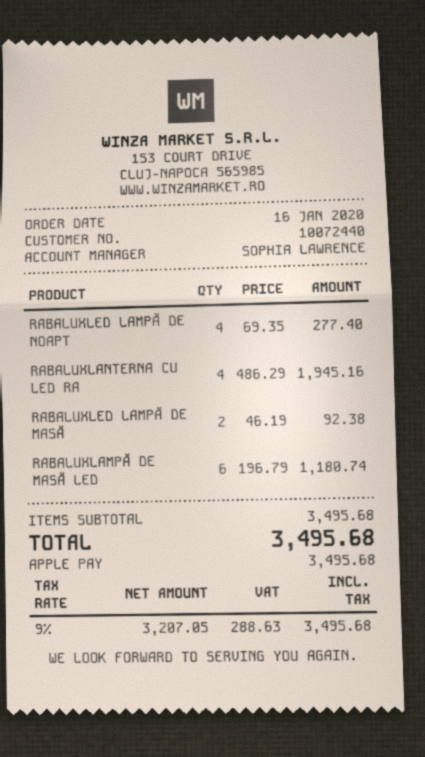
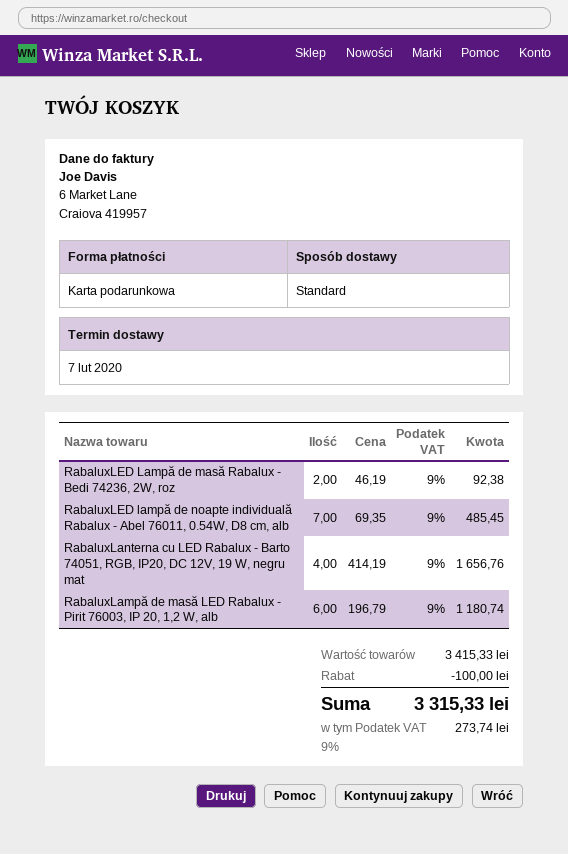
payment method: Apple Pay -> gift card
RABALUXLED LAMPĂ DE NOAPT: 4 x 69.35 = 277.40 -> 7 x 69.35 = 485.45
RABALUXLANTERNA CU LED RA: 4 x 486.29 = 1945.16 -> 4 x 414.19 = 1656.76
subtotal: 3495.68 -> 3415.33
discount: none -> 100.00
tax: 9% = 288.63 -> 9% = 273.74
total: 3495.68 -> 3315.33

